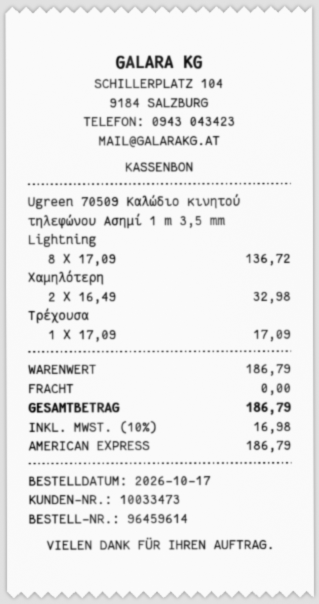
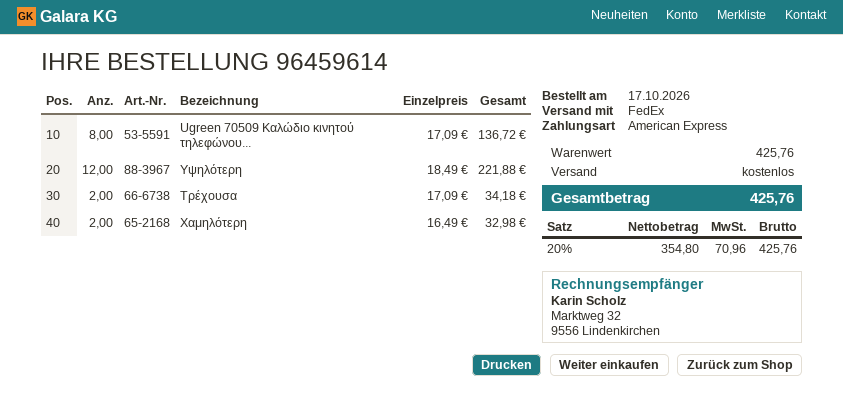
Τρέχουσα: 1 x 17.09 = 17.09 -> 2 x 17.09 = 34.18
Υψηλότερη: none -> 12 x 18.49 = 221.88
subtotal: 186.79 -> 425.76
tax: 10% = 16.98 -> 20% = 70.96
total: 186.79 -> 425.76

